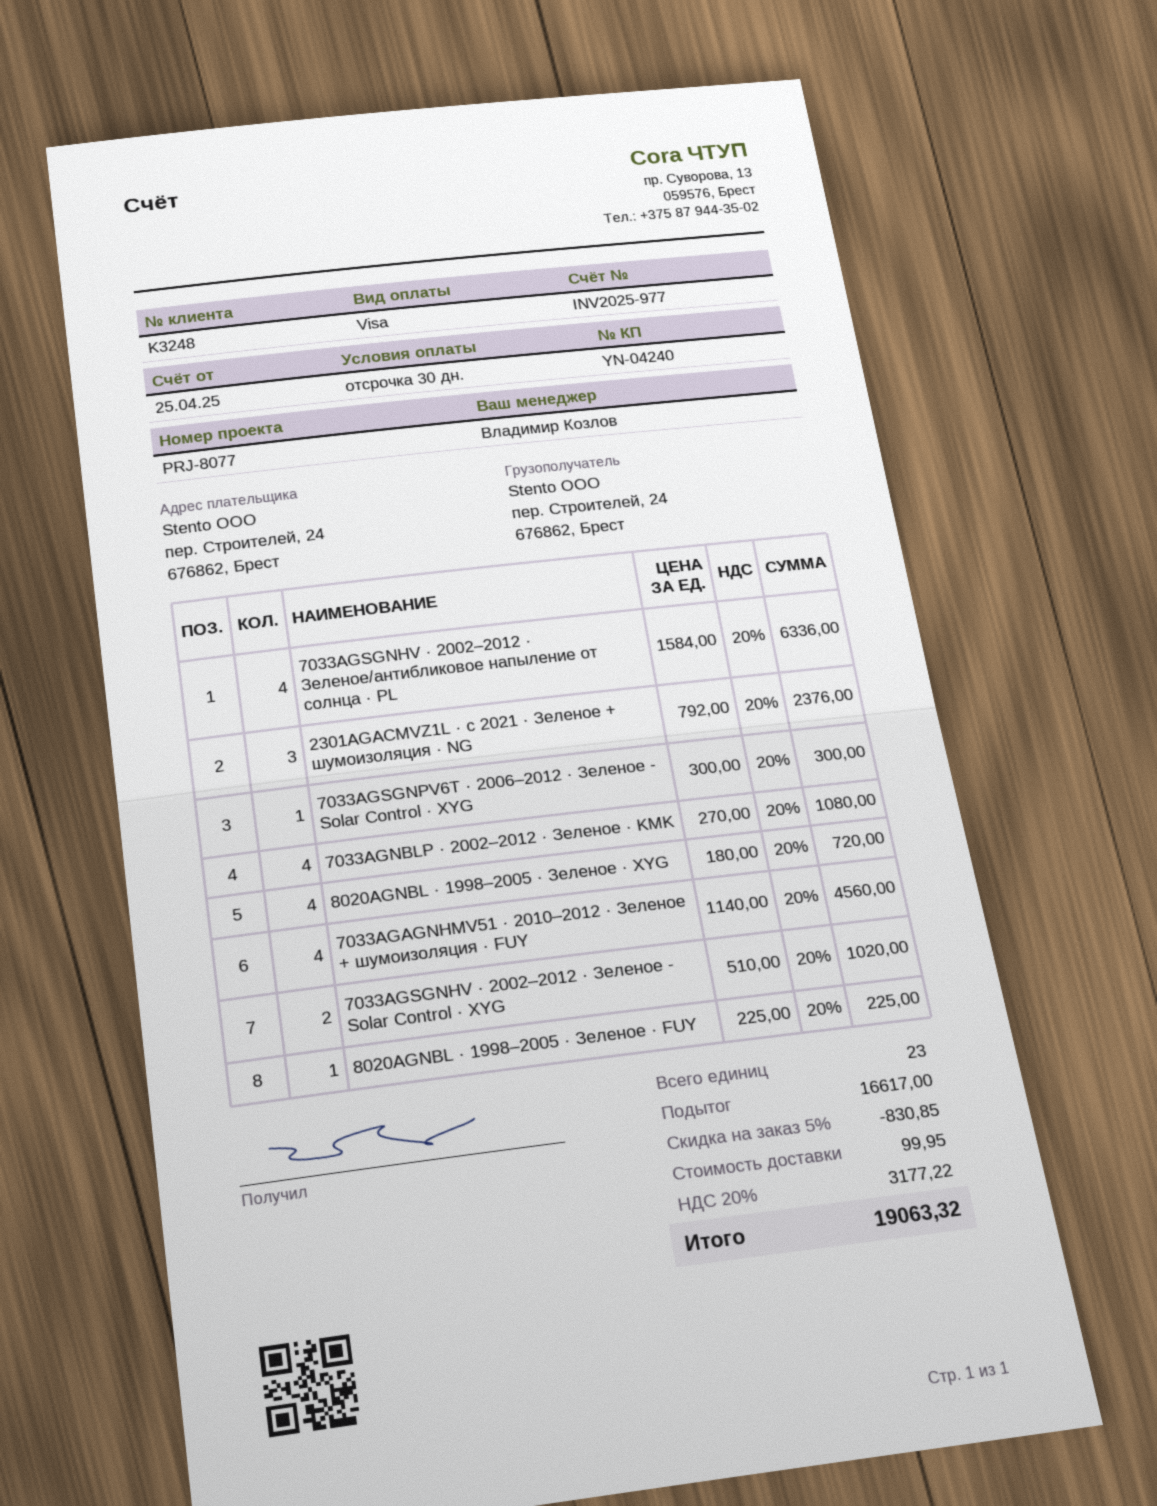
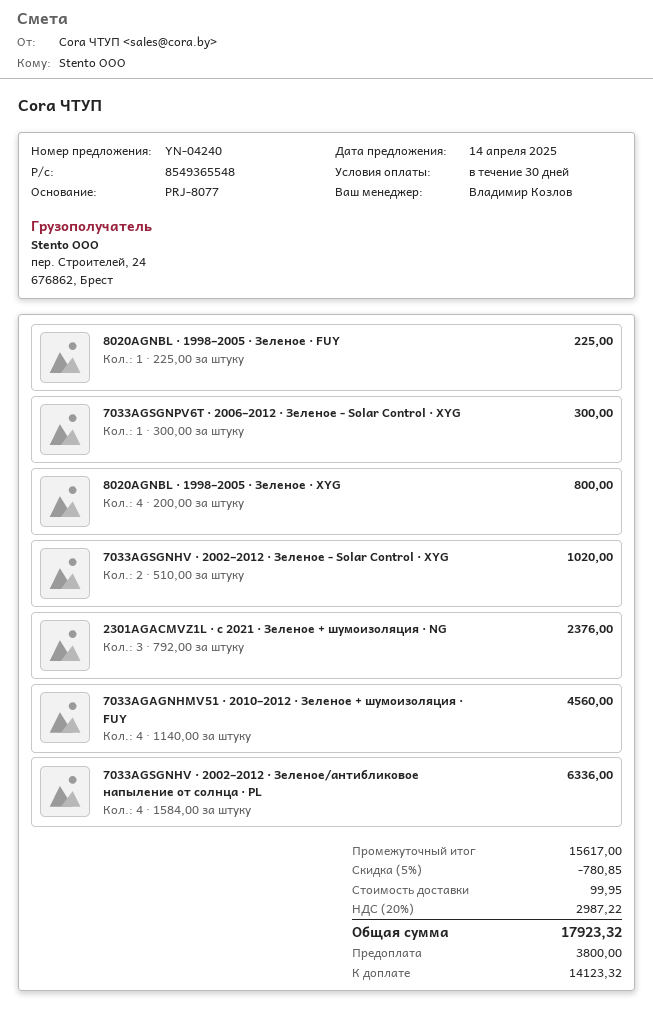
7033AGNBLP · 2002–2012 · Зеленое · KMK: 4 x 270.00 = 1080.00 -> none
8020AGNBL · 1998–2005 · Зеленое · XYG: 4 x 180.00 = 720.00 -> 4 x 200.00 = 800.00
subtotal: 16617.00 -> 15617.00
discount: 5% = 830.85 -> 5% = 780.85
tax: 20% = 3177.22 -> 20% = 2987.22
total: 19063.32 -> 17923.32

